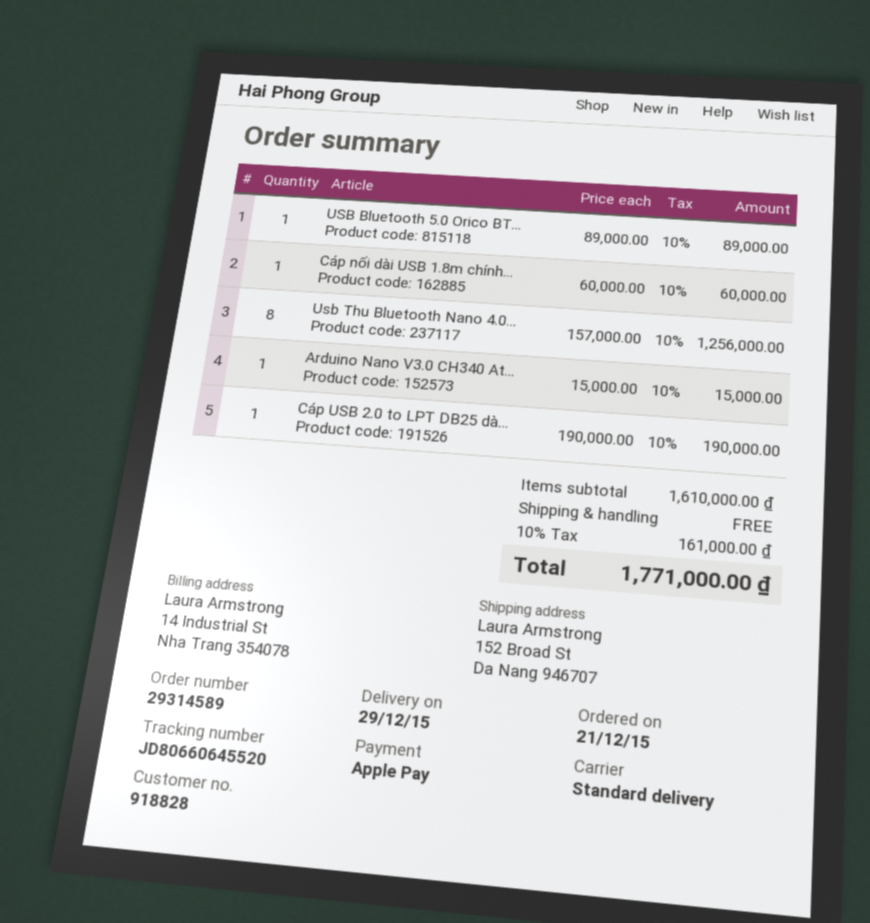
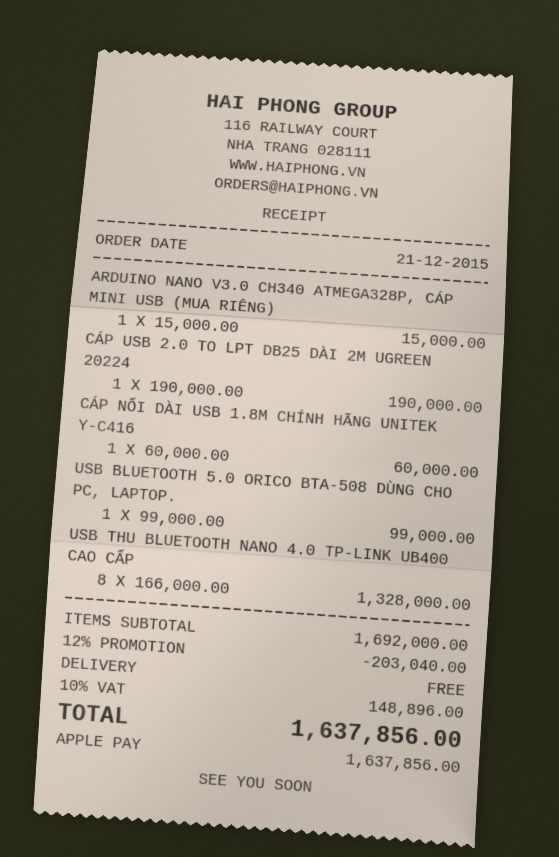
USB Bluetooth 5.0 Orico BT...: 1 x 89000.00 = 89000.00 -> 1 x 99000.00 = 99000.00
Usb Thu Bluetooth Nano 4.0...: 8 x 157000.00 = 1256000.00 -> 8 x 166000.00 = 1328000.00
subtotal: 1610000.00 -> 1692000.00
discount: none -> 12% = 203040.00
tax: 10% = 161000.00 -> 10% = 148896.00
total: 1771000.00 -> 1637856.00

